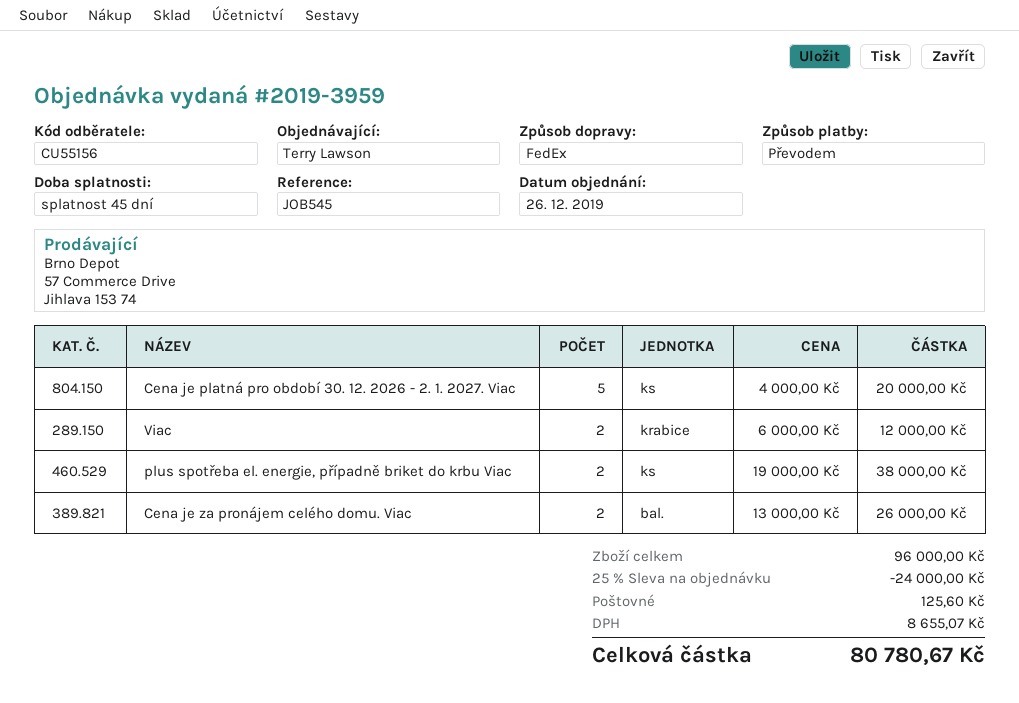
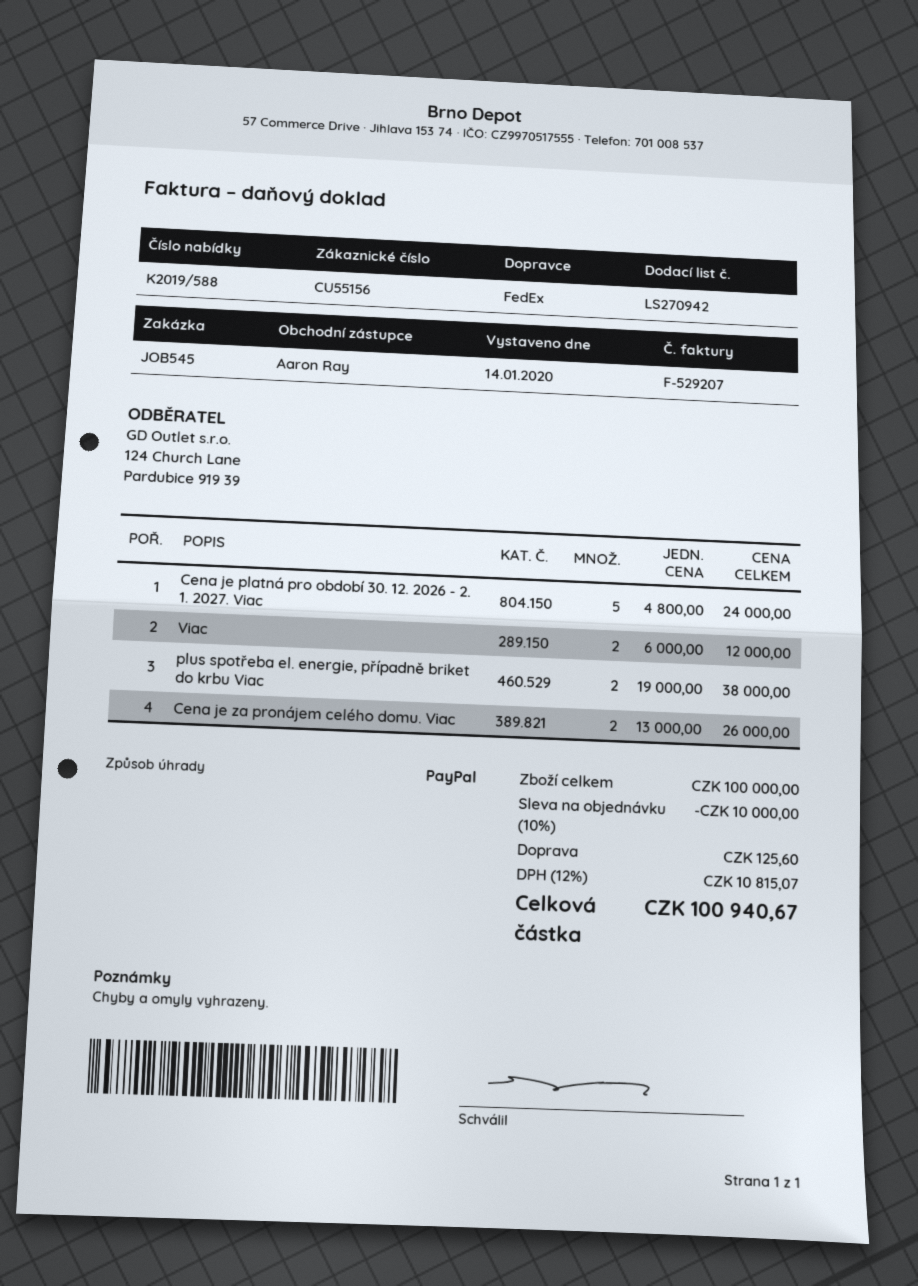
payment method: bank transfer -> PayPal
Cena je platná pro období 30. 12. 2026 - 2. 1. 2027. Viac: 5 x 4000.00 = 20000.00 -> 5 x 4800.00 = 24000.00
subtotal: 96000.00 -> 100000.00
discount: 25% = 24000.00 -> 10% = 10000.00
tax: 8655.07 -> 10815.07
total: 80780.67 -> 100940.67

